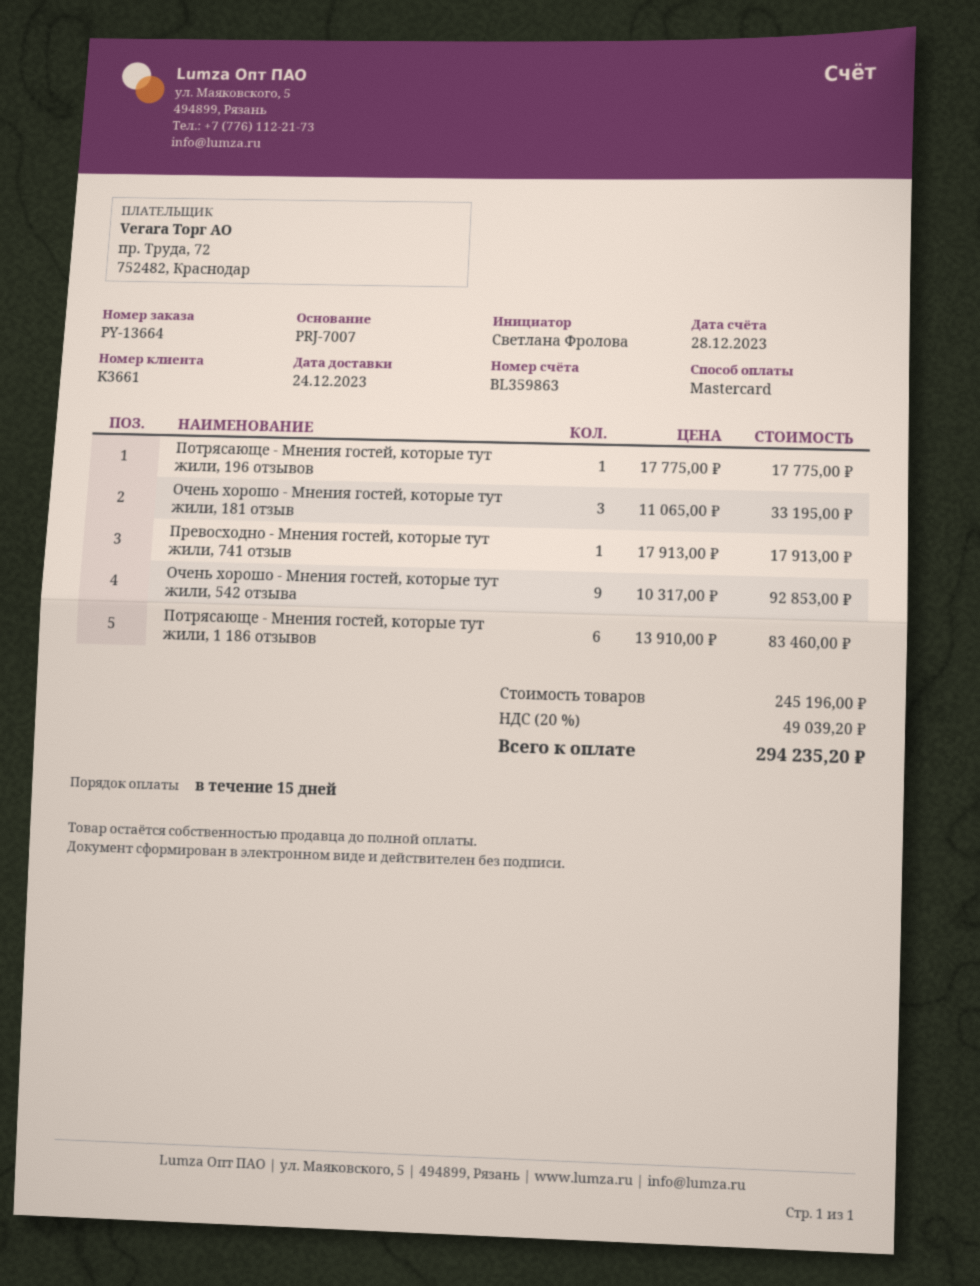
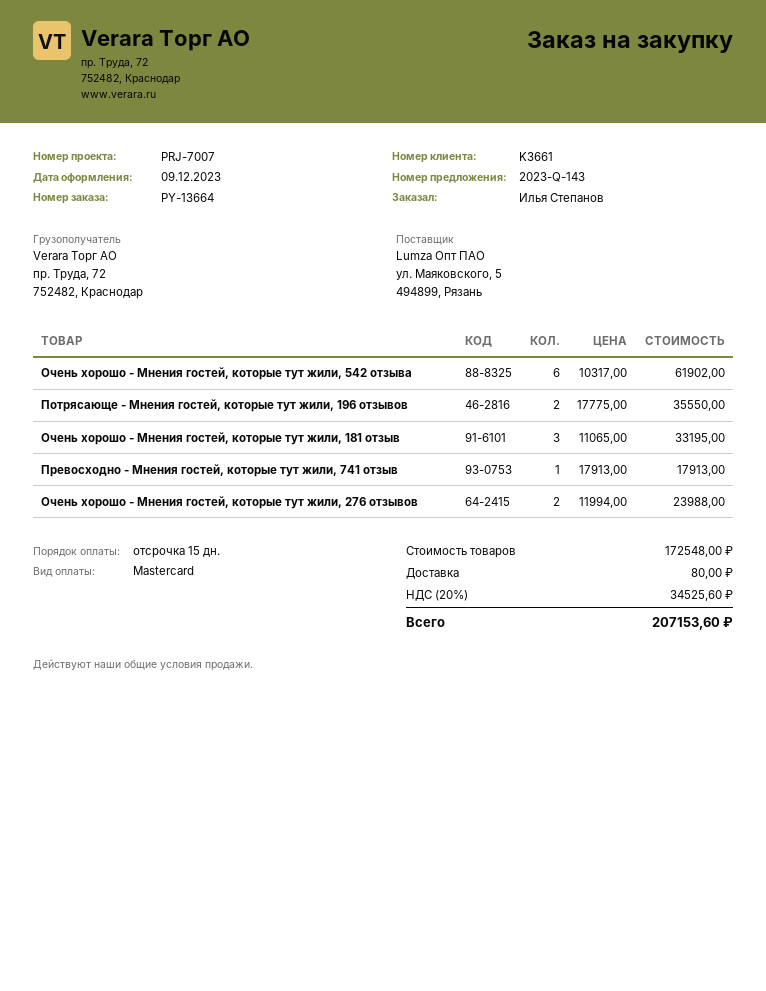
ordered by: Светлана Фролова -> Илья Степанов
Потрясающе - Мнения гостей, которые тут жили, 196 отзывов: 1 x 17775.00 = 17775.00 -> 2 x 17775.00 = 35550.00
Очень хорошо - Мнения гостей, которые тут жили, 542 отзыва: 9 x 10317.00 = 92853.00 -> 6 x 10317.00 = 61902.00
Потрясающе - Мнения гостей, которые тут жили, 1 186 отзывов: 6 x 13910.00 = 83460.00 -> none
Очень хорошо - Мнения гостей, которые тут жили, 276 отзывов: none -> 2 x 11994.00 = 23988.00
subtotal: 245196.00 -> 172548.00
shipping: none -> 80.00
tax: 20% = 49039.20 -> 20% = 34525.60
total: 294235.20 -> 207153.60

